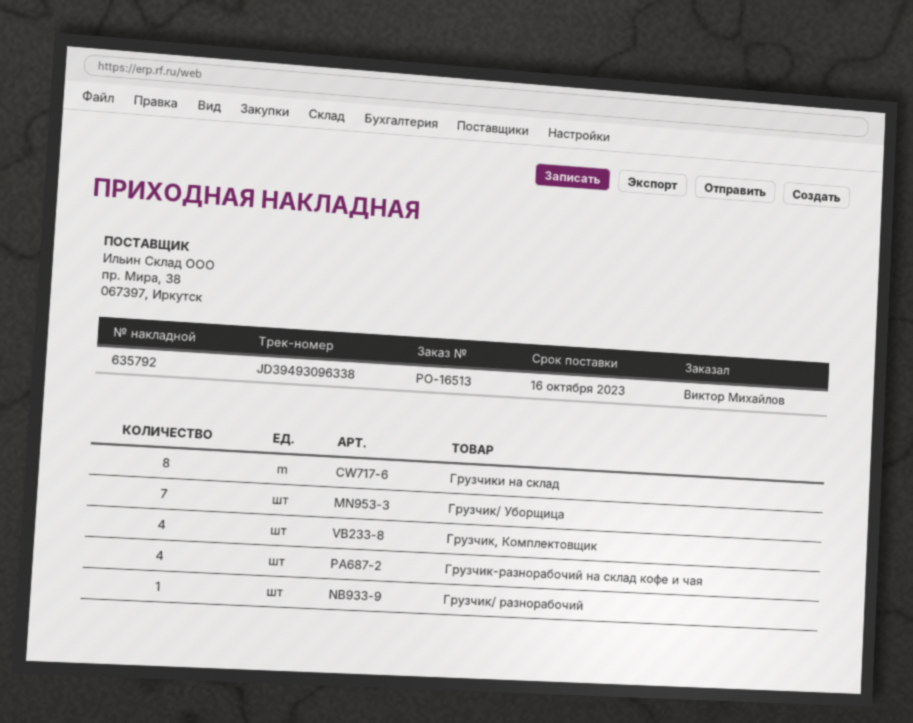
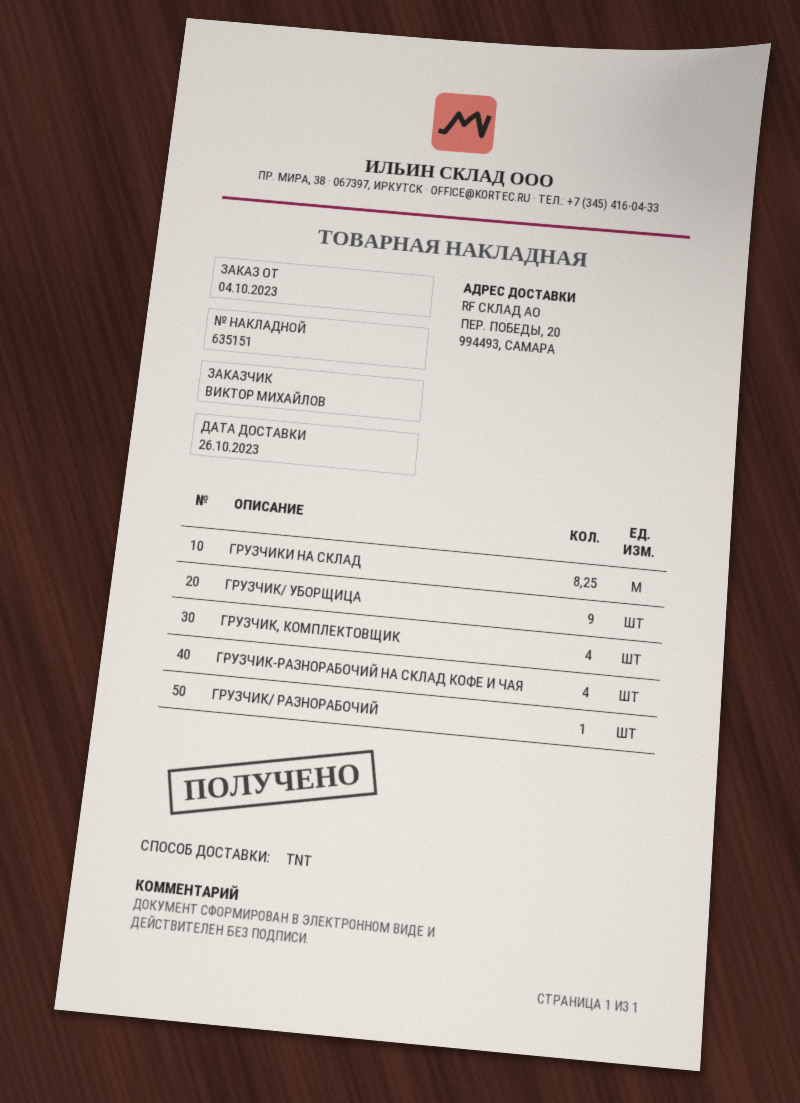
delivery note number: 635792 -> 635151
delivery date: 2023-10-16 -> 2023-10-26
Грузчики на склад: 8 -> 8.25
Грузчик/ Уборщица: 7 -> 9

